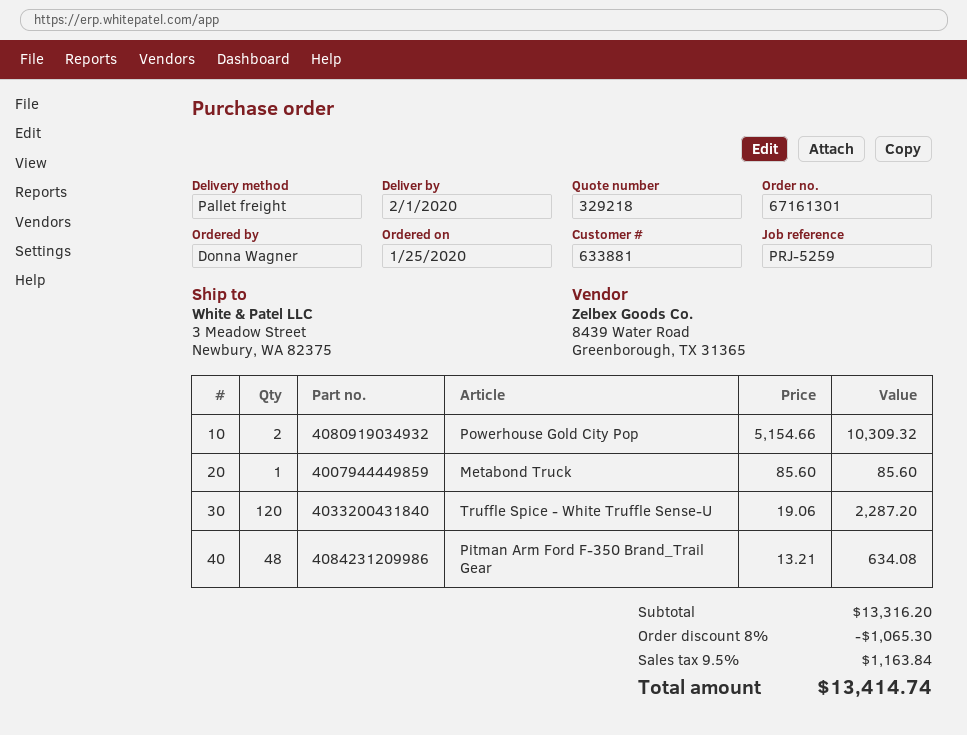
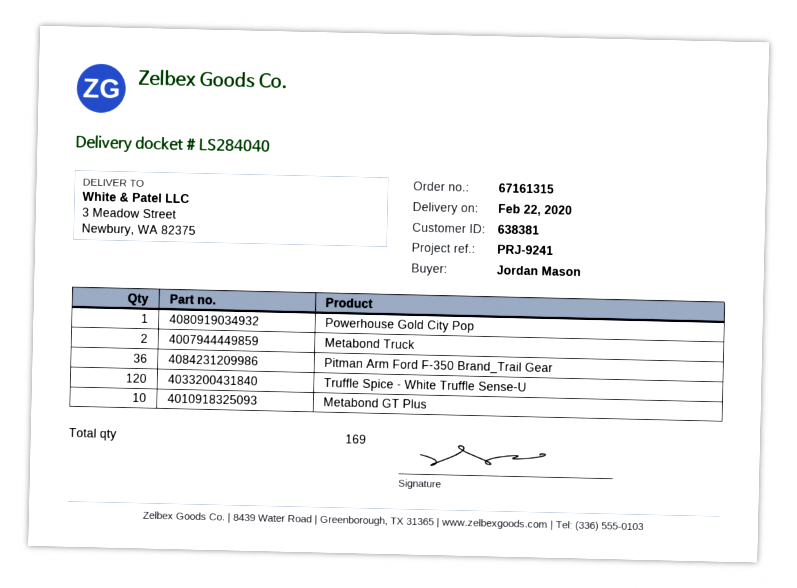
order number: 67161301 -> 67161315
delivery date: 2020-02-01 -> 2020-02-22
customer number: 633881 -> 638381
reference: PRJ-5259 -> PRJ-9241
ordered by: Donna Wagner -> Jordan Mason
Powerhouse Gold City Pop: 2 -> 1
Metabond Truck: 1 -> 2
Pitman Arm Ford F-350 Brand_Trail Gear: 48 -> 36
Metabond GT Plus: none -> 10

